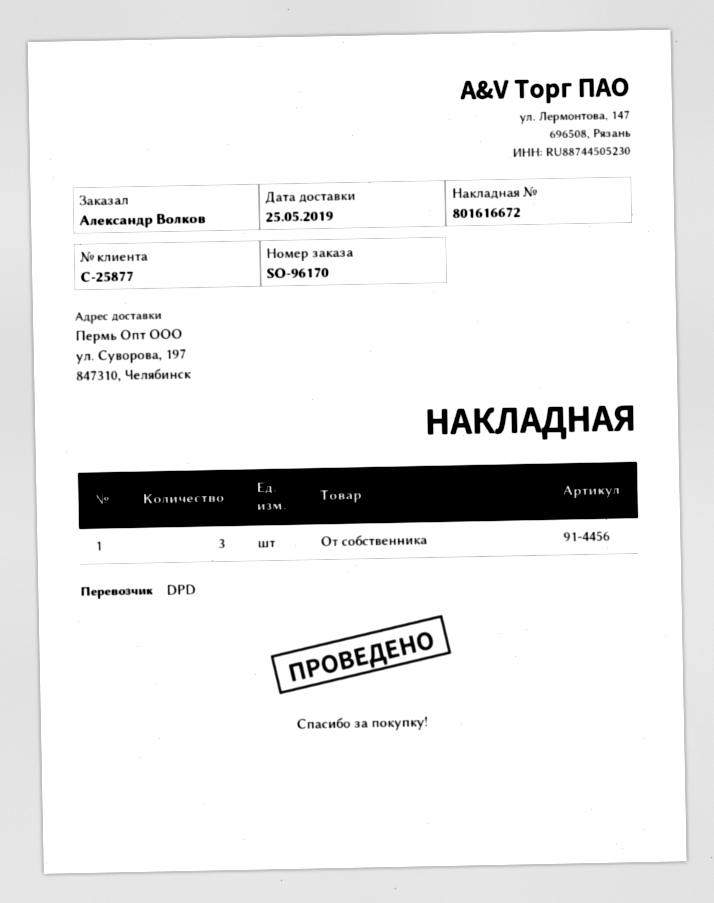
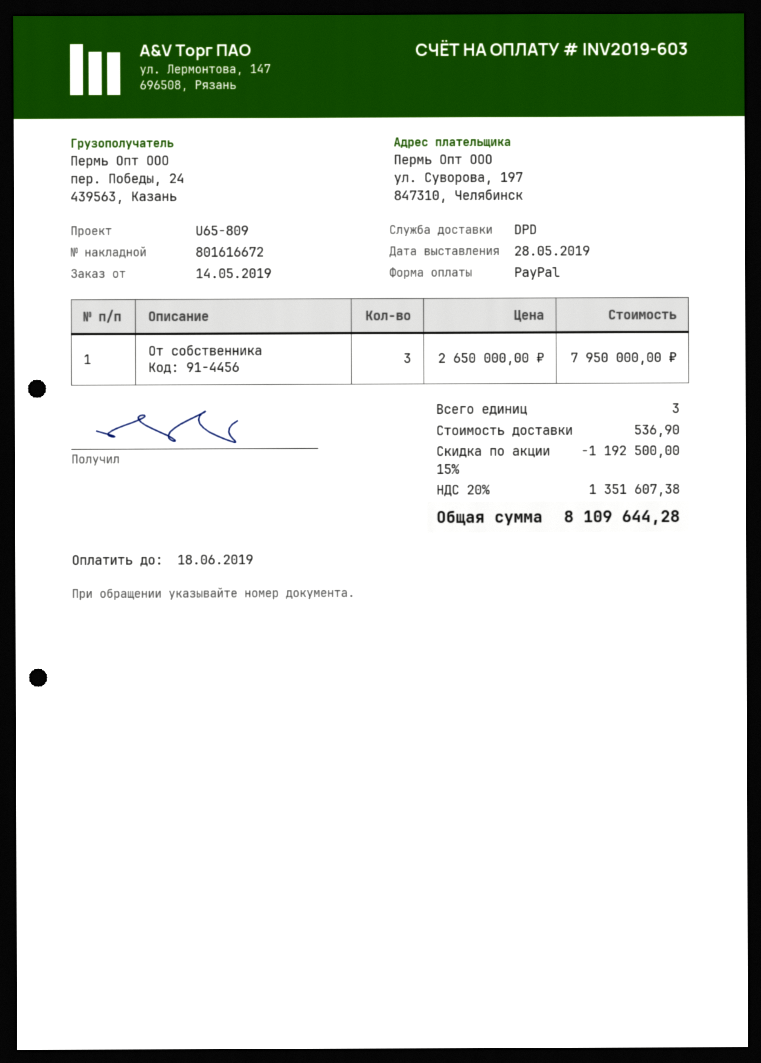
ship to: ул. Суворова, 197, 847310, Челябинск -> пер. Победы, 24, 439563, Казань

